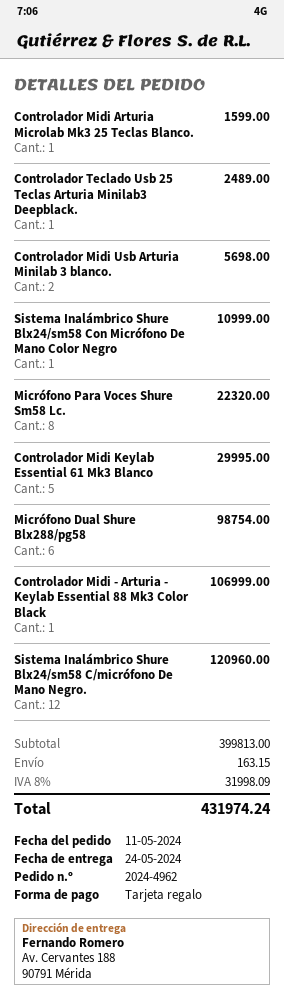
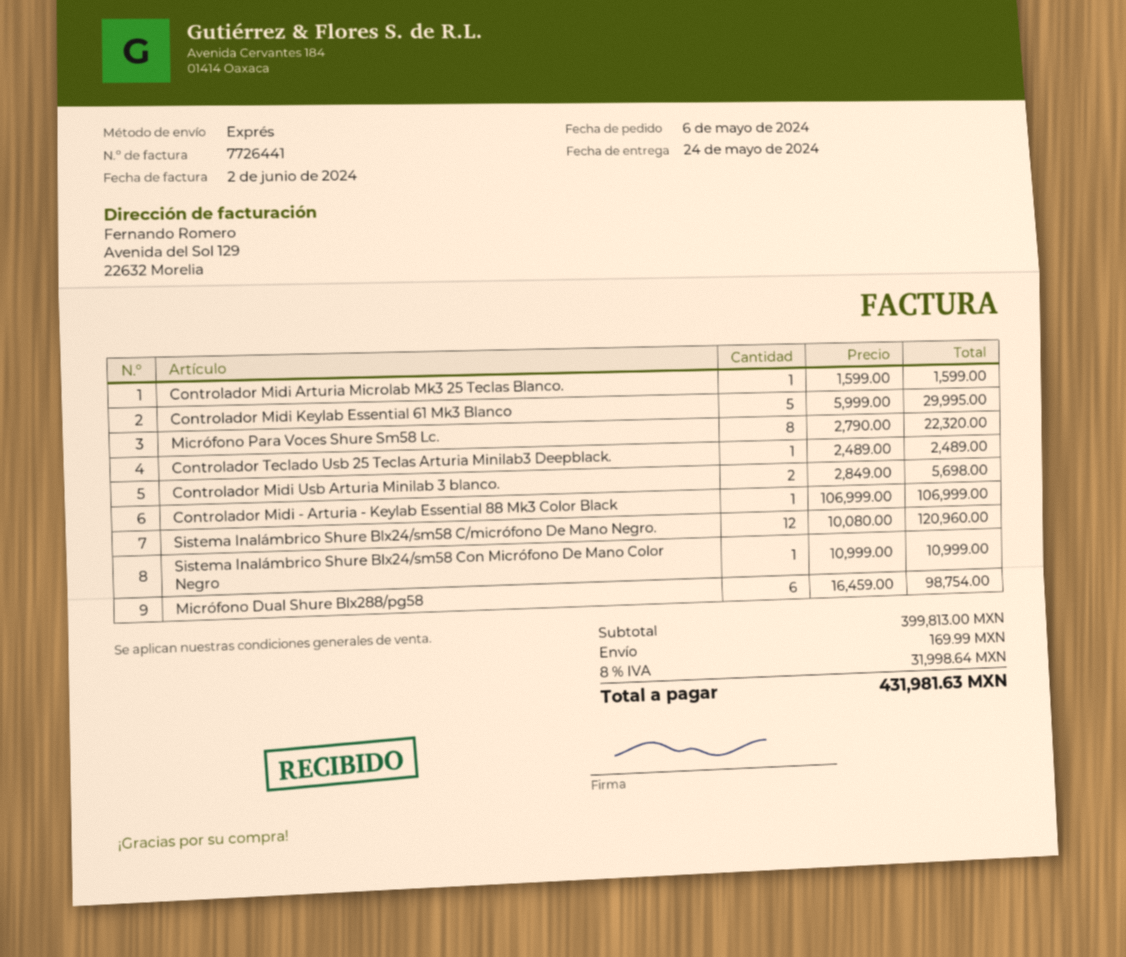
order date: 2024-05-11 -> 2024-05-06
shipping: 163.15 -> 169.99
tax: 8% = 31998.09 -> 8% = 31998.64
total: 431974.24 -> 431981.63

